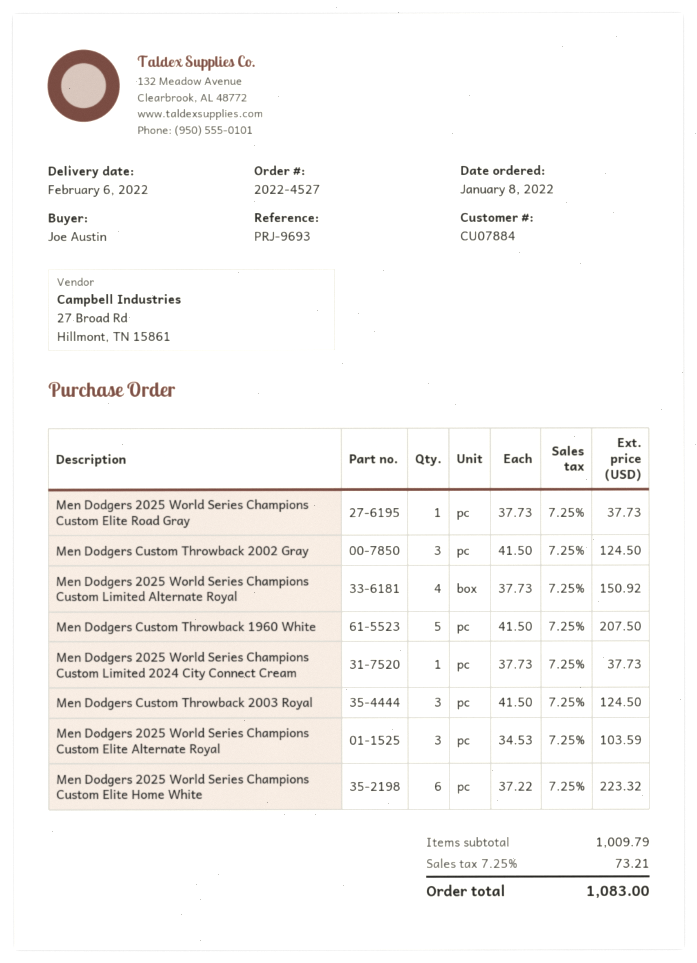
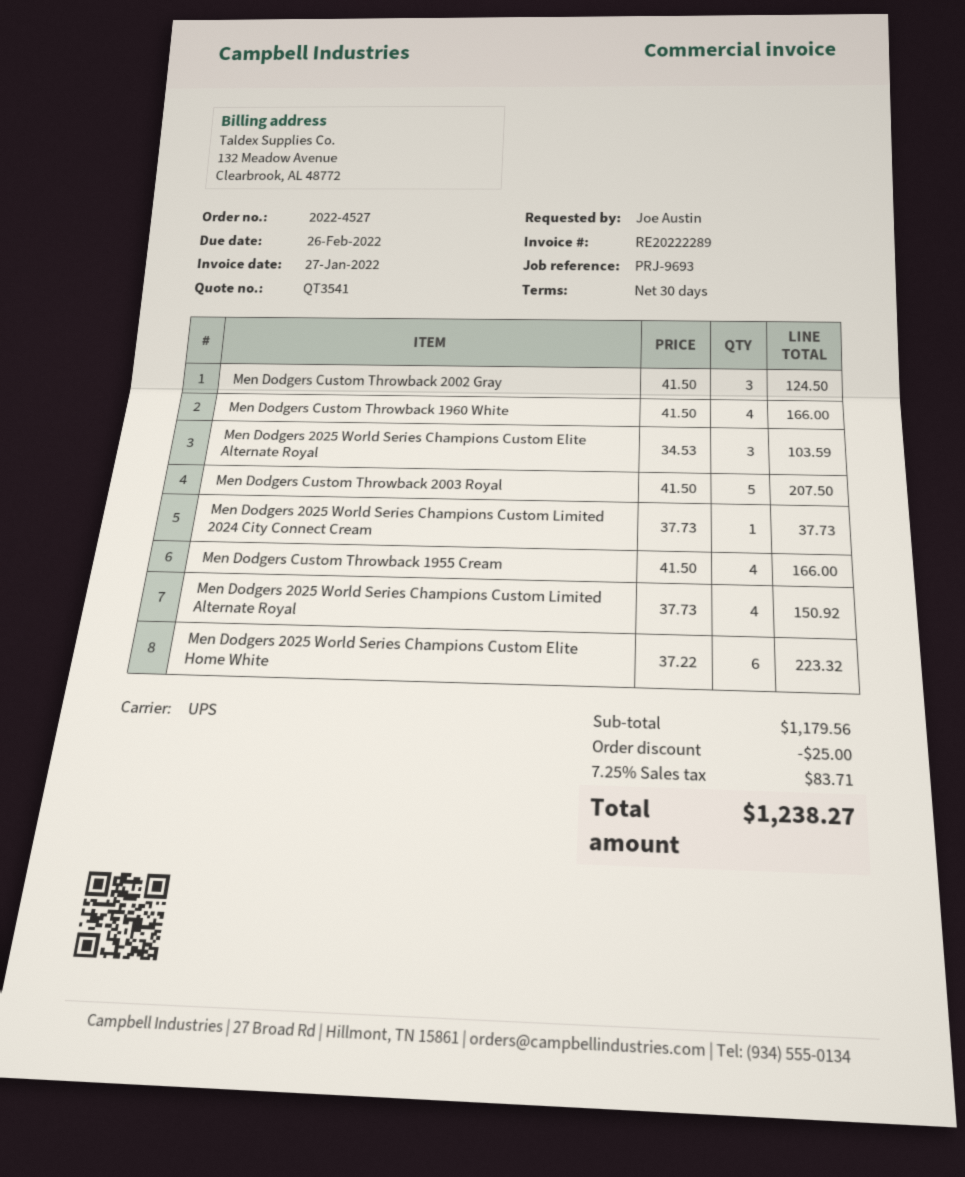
Men Dodgers 2025 World Series Champions Custom Elite Road Gray: 1 x 37.73 = 37.73 -> none
Men Dodgers Custom Throwback 1960 White: 5 x 41.50 = 207.50 -> 4 x 41.50 = 166.00
Men Dodgers Custom Throwback 2003 Royal: 3 x 41.50 = 124.50 -> 5 x 41.50 = 207.50
Men Dodgers Custom Throwback 1955 Cream: none -> 4 x 41.50 = 166.00
subtotal: 1009.79 -> 1179.56
discount: none -> 25.00
tax: 7.25% = 73.21 -> 7.25% = 83.71
total: 1083.00 -> 1238.27

